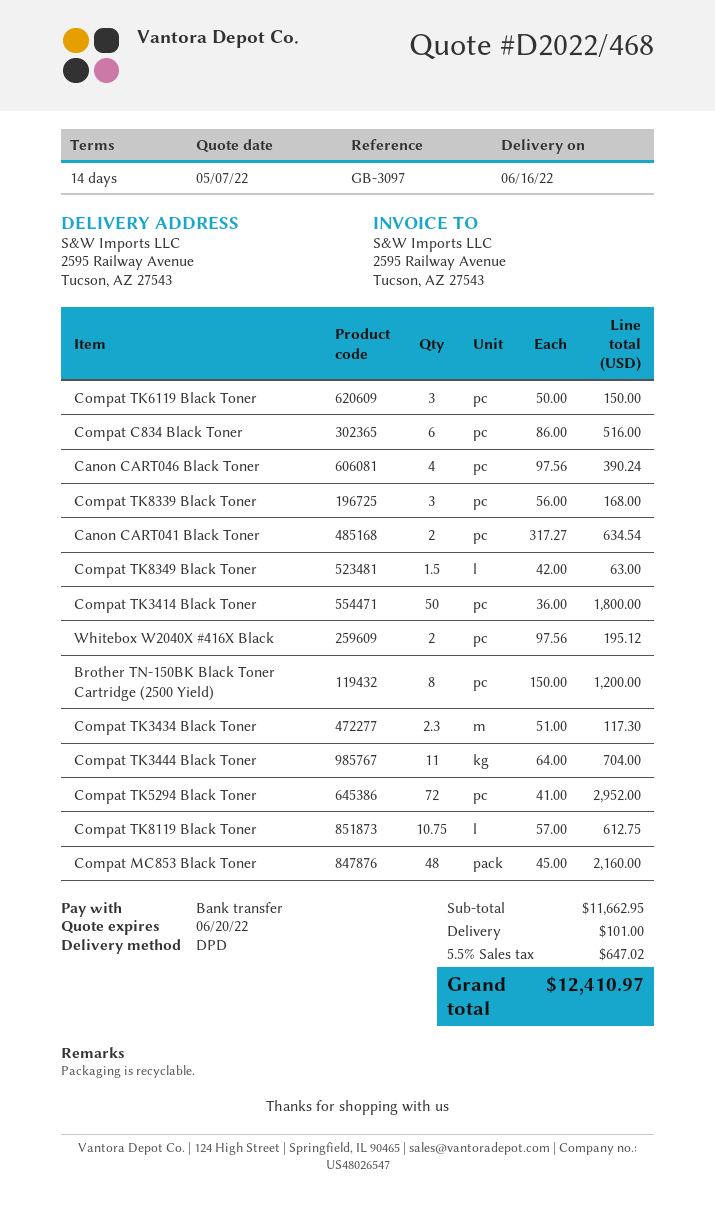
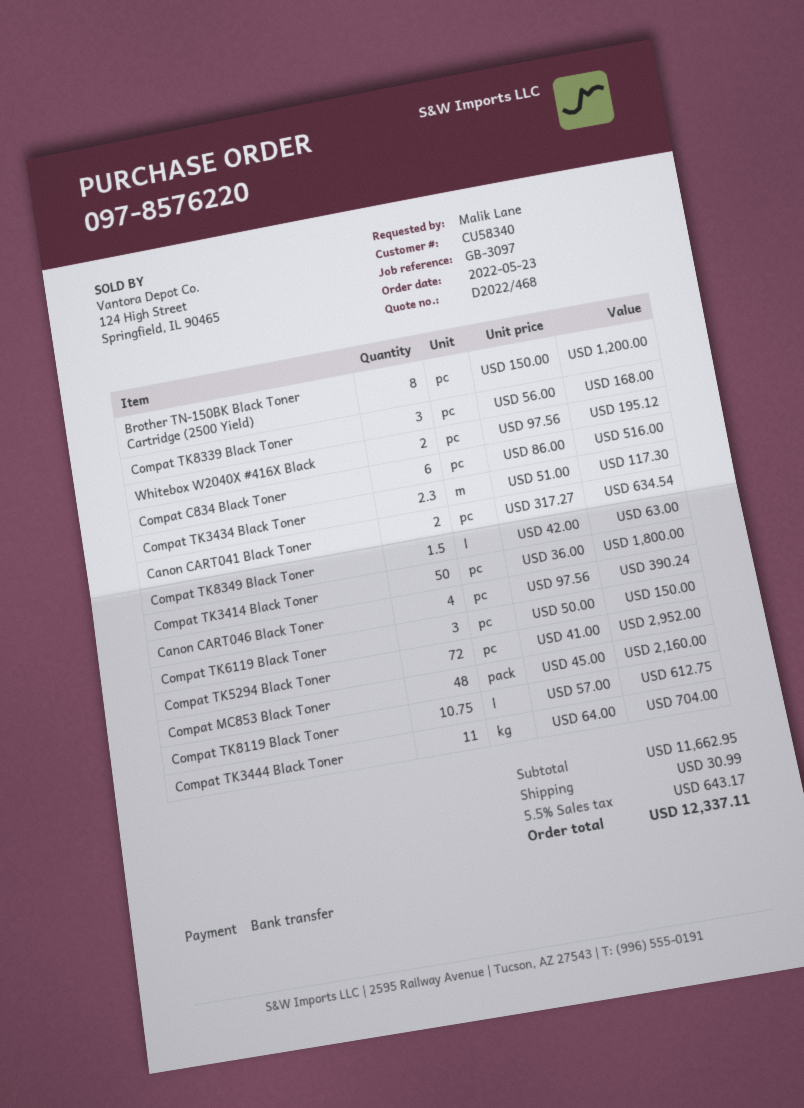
shipping: 101.00 -> 30.99
tax: 5.5% = 647.02 -> 5.5% = 643.17
total: 12410.97 -> 12337.11

